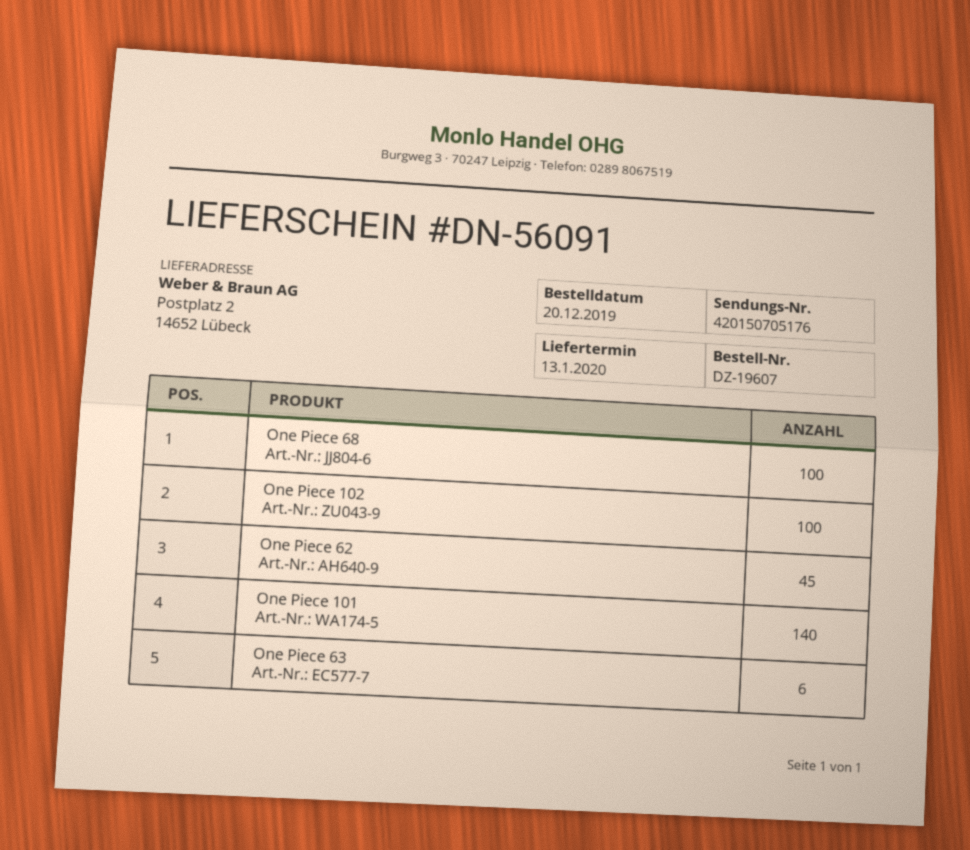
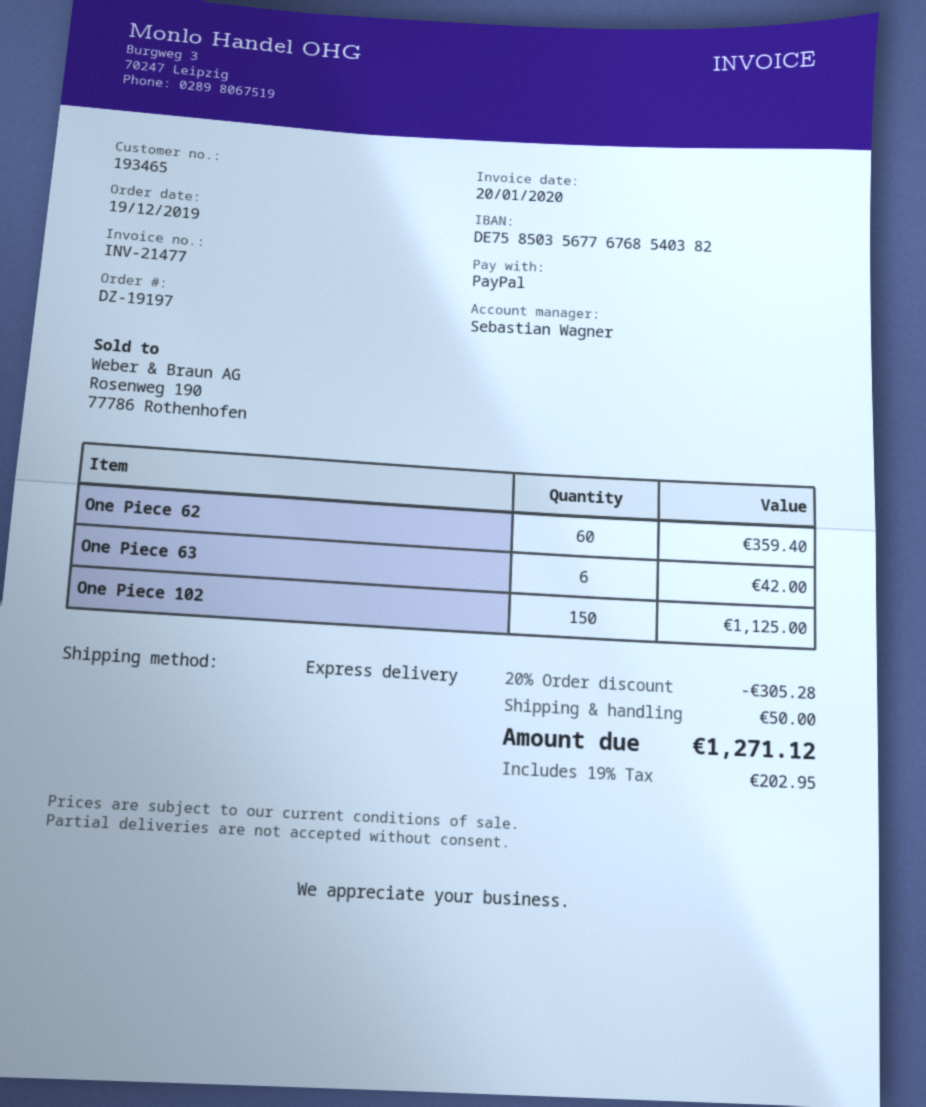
order number: DZ-19607 -> DZ-19197
order date: 2019-12-20 -> 2019-12-19
One Piece 68: 100 -> none
One Piece 102: 100 -> 150
One Piece 62: 45 -> 60
One Piece 101: 140 -> none

